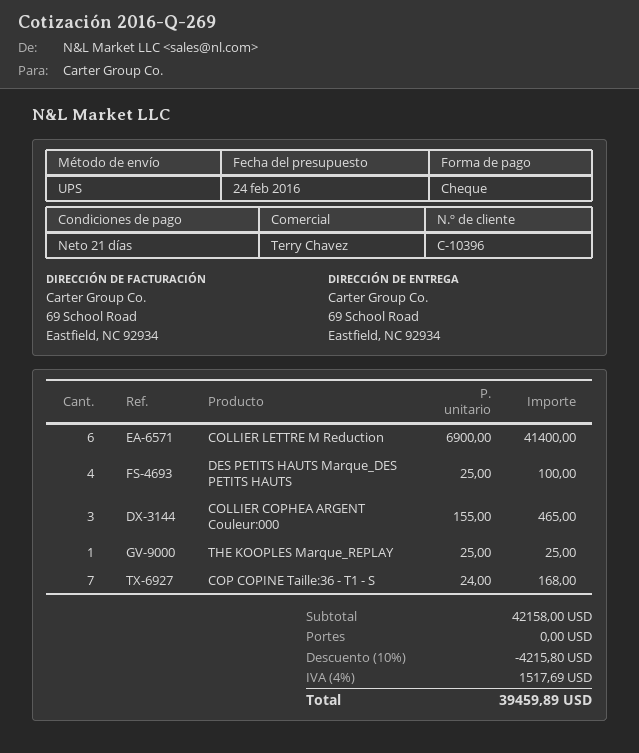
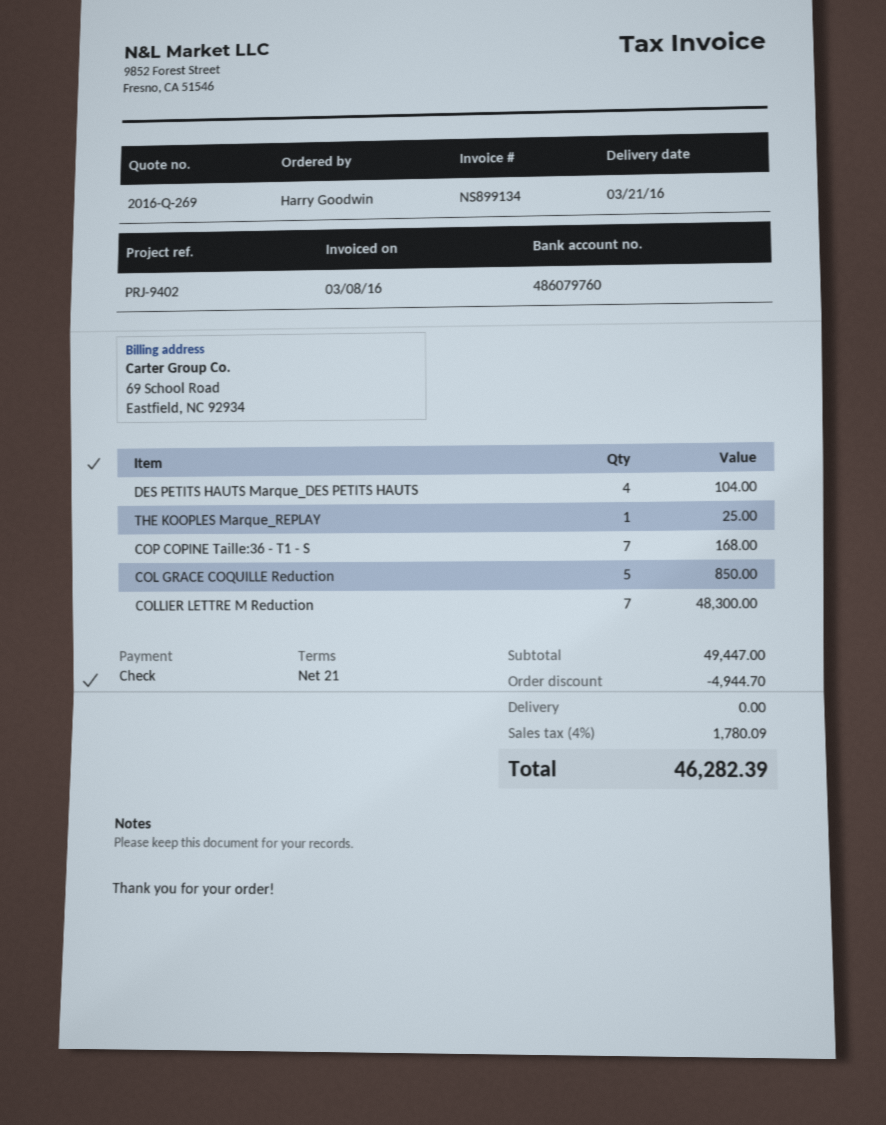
COLLIER LETTRE M Reduction: 6 for 41400.00 -> 7 for 48300.00
DES PETITS HAUTS Marque_DES PETITS HAUTS: 4 for 100.00 -> 4 for 104.00
COLLIER COPHEA ARGENT Couleur:000: 3 for 465.00 -> none
COL GRACE COQUILLE Reduction: none -> 5 for 850.00
subtotal: 42158.00 -> 49447.00
discount: 4215.80 -> 4944.70
tax: 4% = 1517.69 -> 4% = 1780.09
total: 39459.89 -> 46282.39

